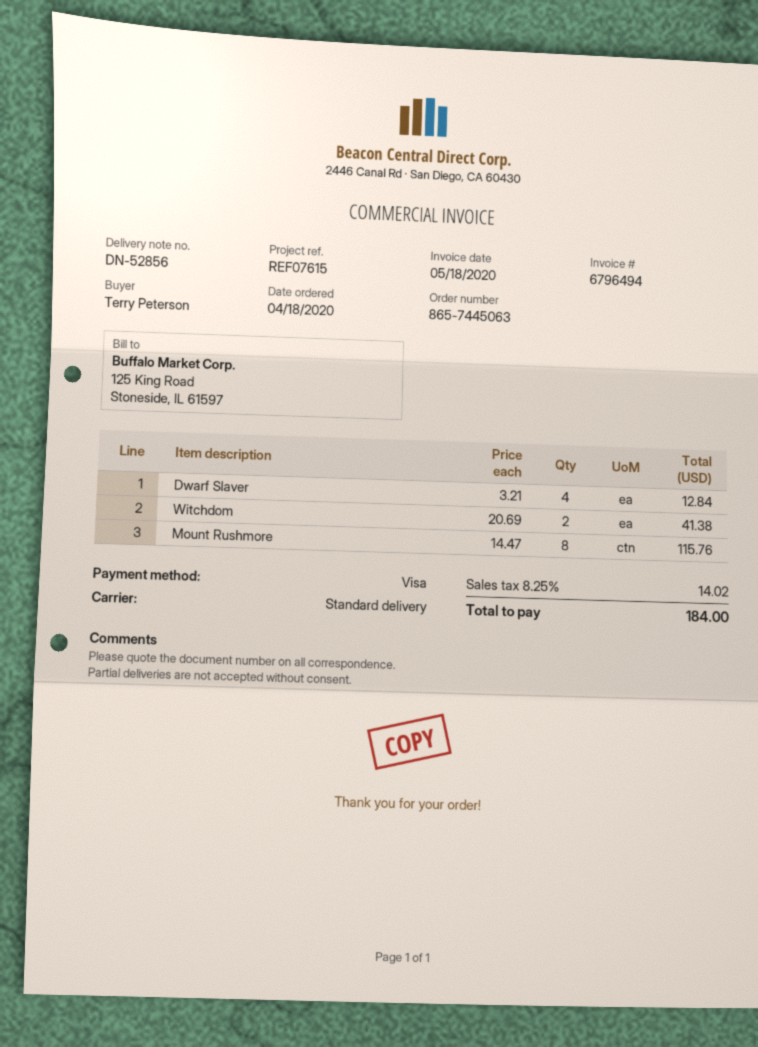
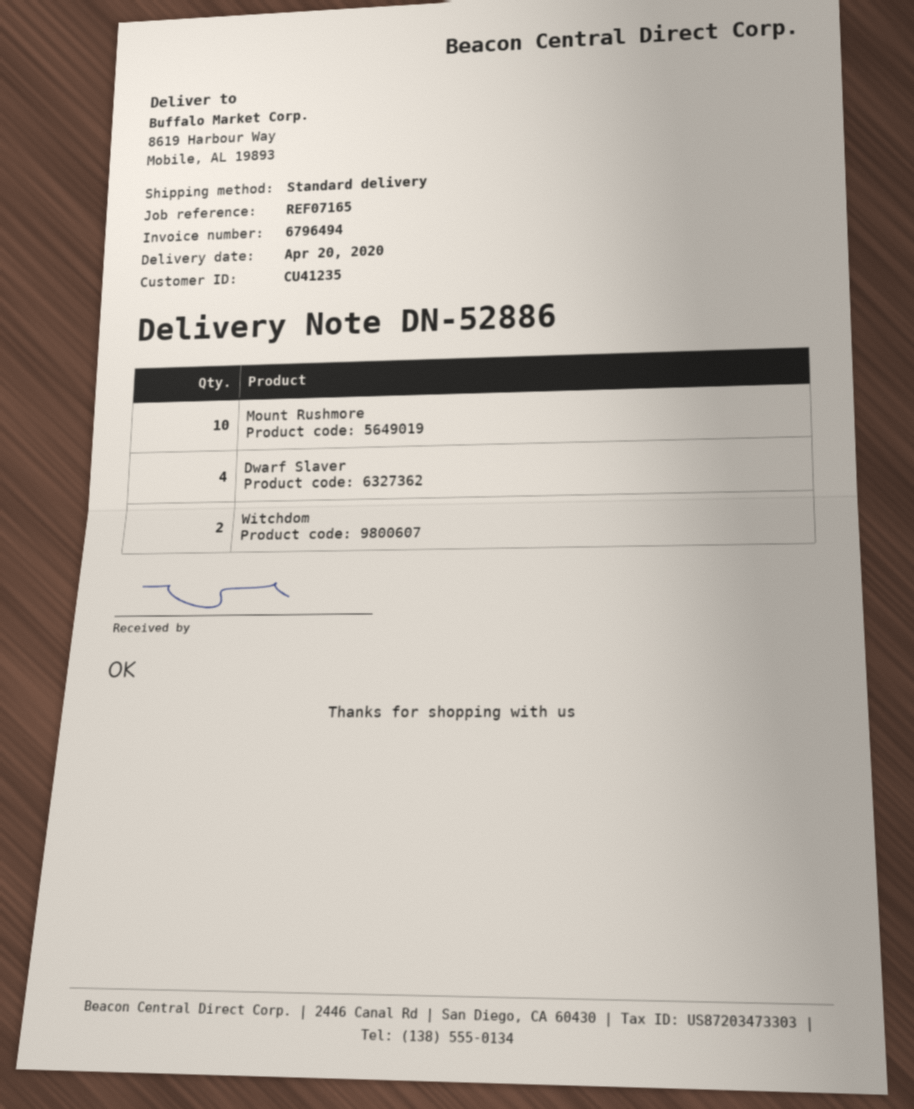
delivery note number: DN-52856 -> DN-52886
reference: REF07615 -> REF07165
Mount Rushmore: 8 -> 10

